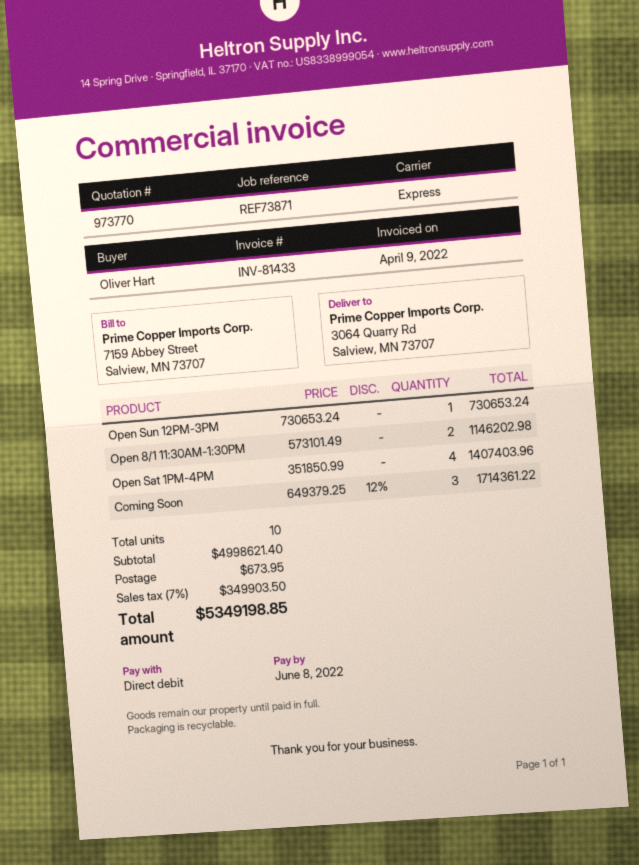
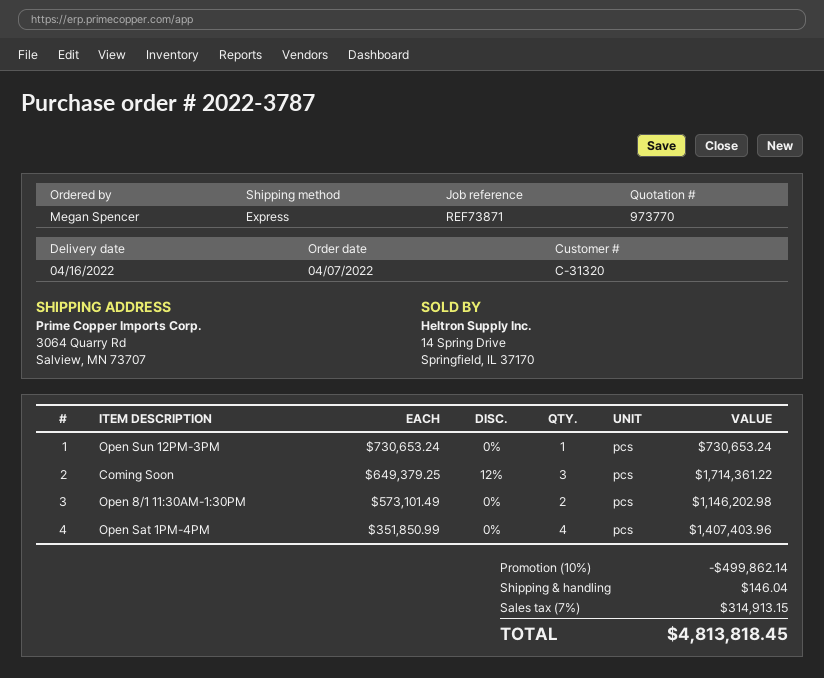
ordered by: Oliver Hart -> Megan Spencer
discount: none -> 10% = 499862.14
shipping: 673.95 -> 146.04
tax: 7% = 349903.50 -> 7% = 314913.15
total: 5349198.85 -> 4813818.45

